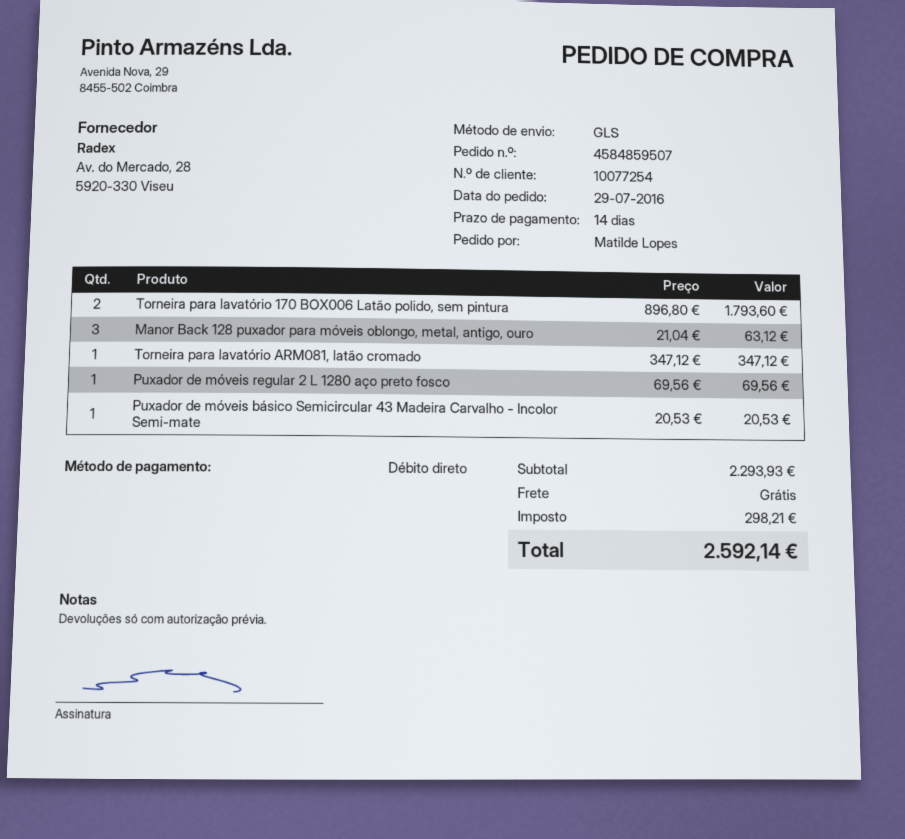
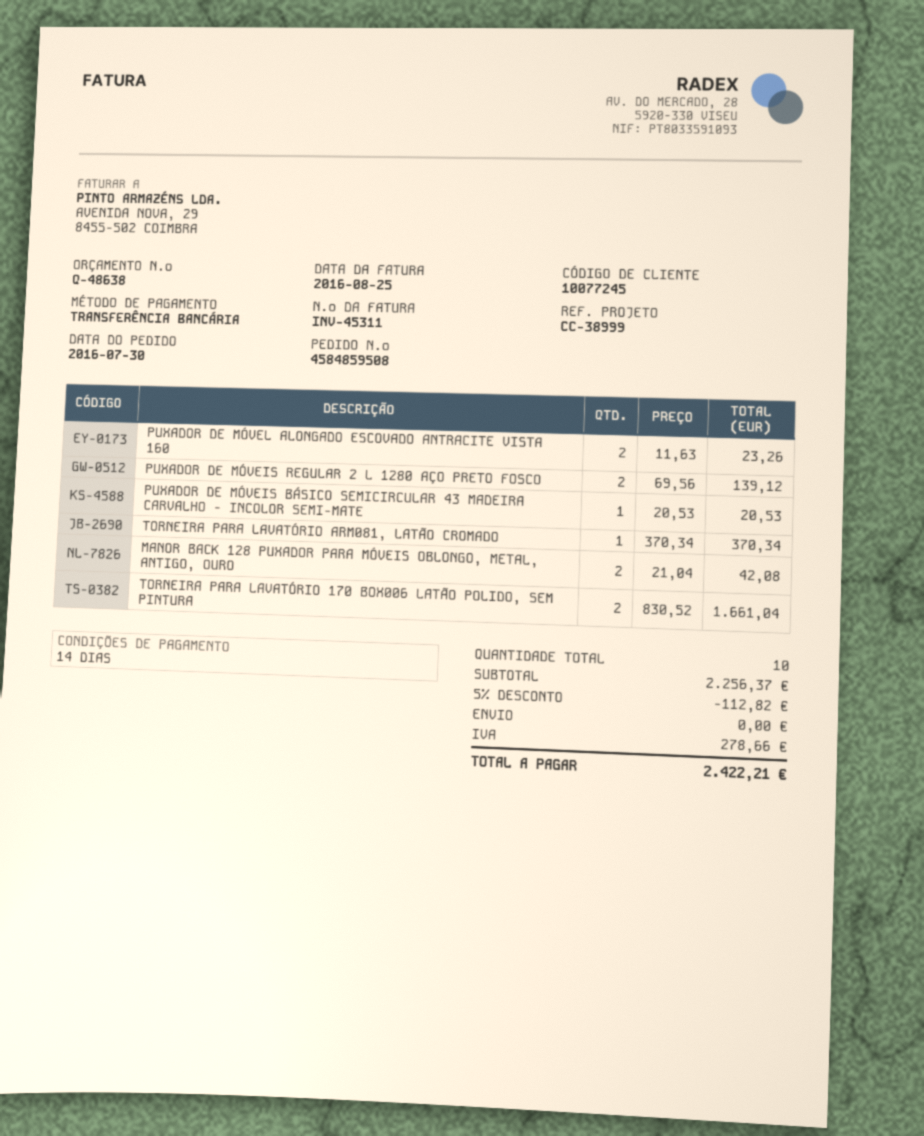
order number: 4584859507 -> 4584859508
order date: 2016-07-29 -> 2016-07-30
customer number: 10077254 -> 10077245
payment method: direct debit -> bank transfer
Torneira para lavatório 170 BOX006 Latão polido, sem pintura: 2 x 896.80 = 1793.60 -> 2 x 830.52 = 1661.04
Manor Back 128 puxador para móveis oblongo, metal, antigo, ouro: 3 x 21.04 = 63.12 -> 2 x 21.04 = 42.08
Torneira para lavatório ARM081, latão cromado: 1 x 347.12 = 347.12 -> 1 x 370.34 = 370.34
Puxador de móveis regular 2 L 1280 aço preto fosco: 1 x 69.56 = 69.56 -> 2 x 69.56 = 139.12
PUXADOR DE MÓVEL ALONGADO ESCOVADO ANTRACITE VISTA 160: none -> 2 x 11.63 = 23.26
subtotal: 2293.93 -> 2256.37
discount: none -> 5% = 112.82
tax: 298.21 -> 278.66
total: 2592.14 -> 2422.21

